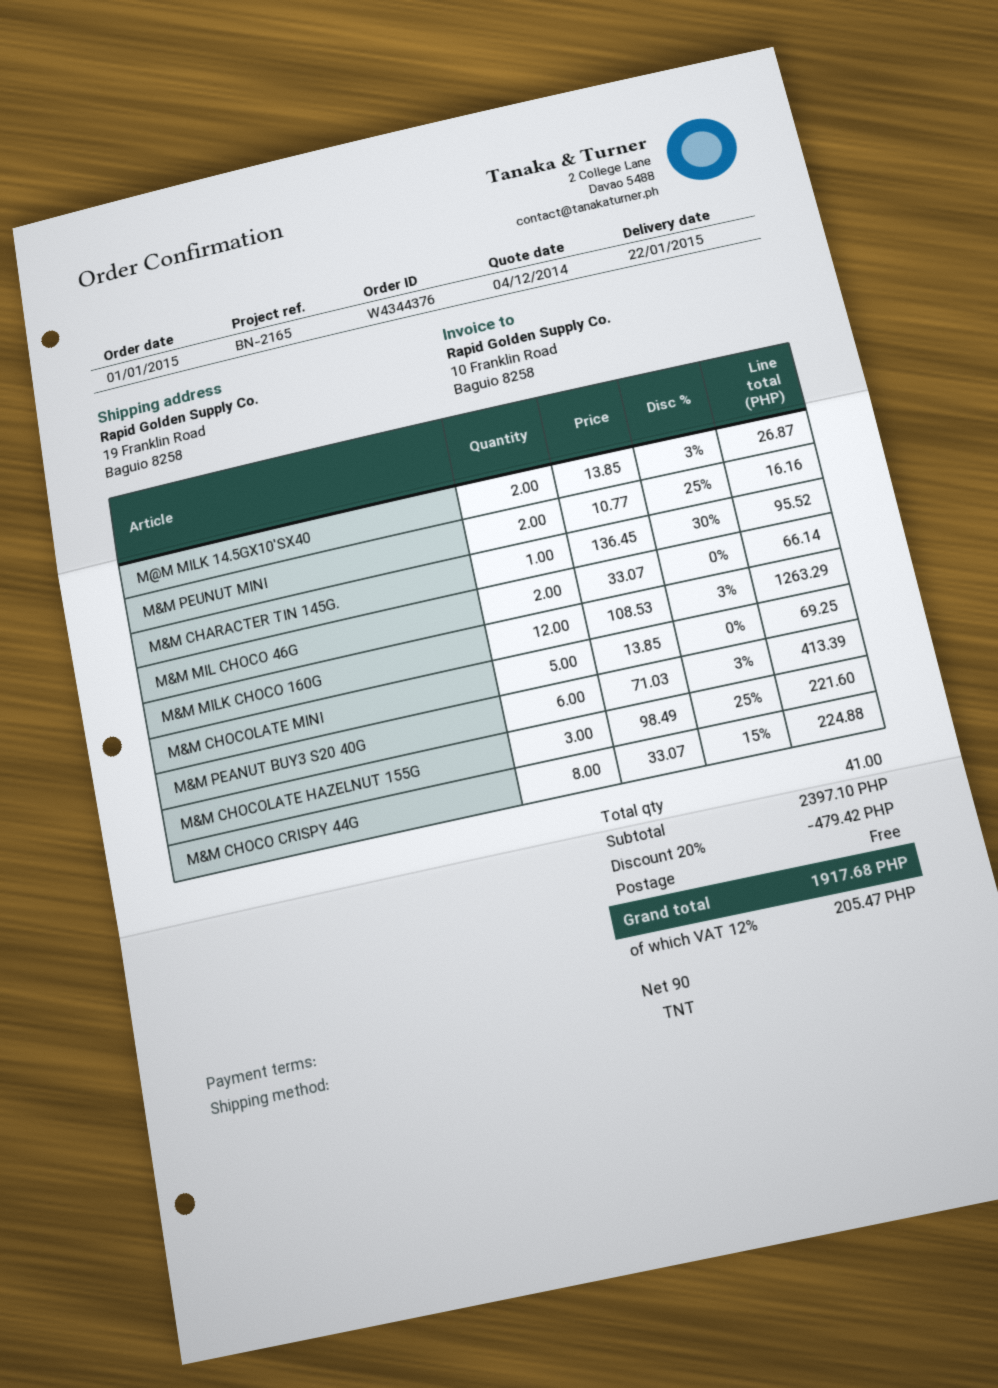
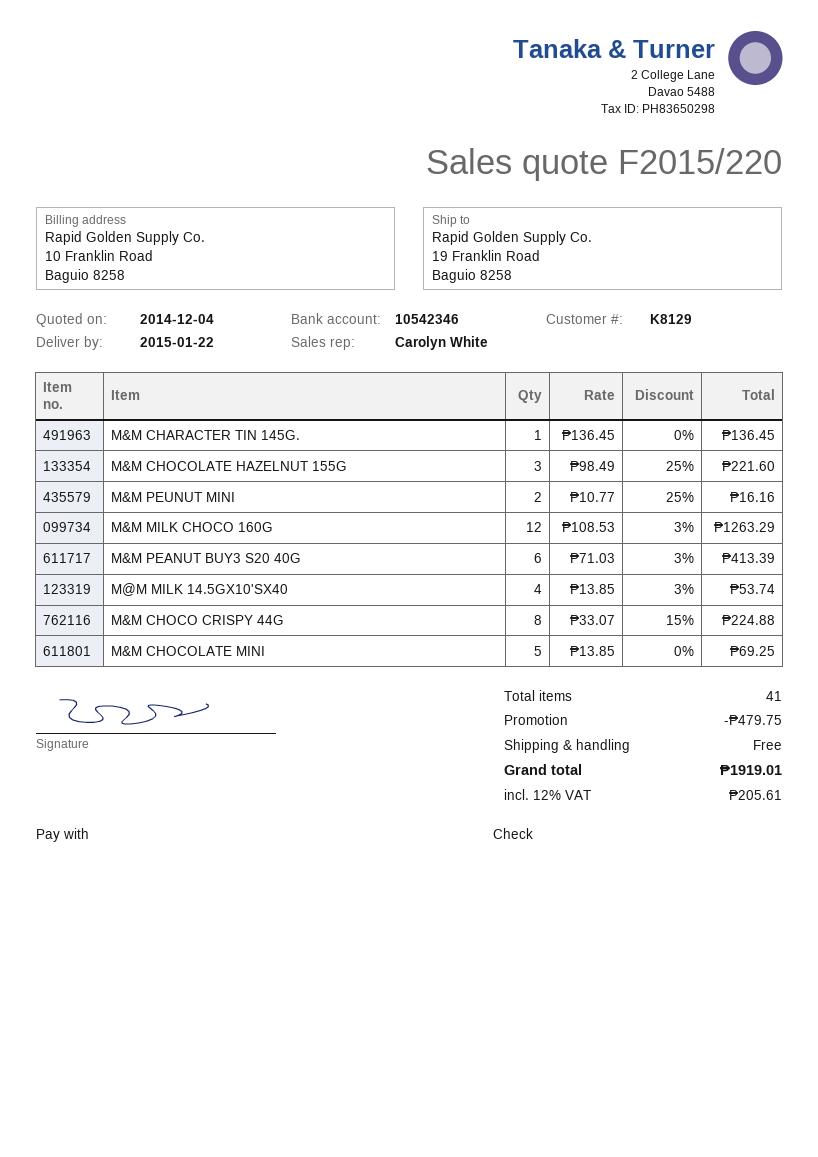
M@M MILK 14.5GX10'SX40: 2 x 13.85 - 3% = 26.87 -> 4 x 13.85 - 3% = 53.74
M&M CHARACTER TIN 145G.: 1 x 136.45 - 30% = 95.52 -> 1 x 136.45 = 136.45
M&M MIL CHOCO 46G: 2 x 33.07 = 66.14 -> none
discount: 479.42 -> 479.75
tax: 12% = 205.47 -> 12% = 205.61
total: 1917.68 -> 1919.01

